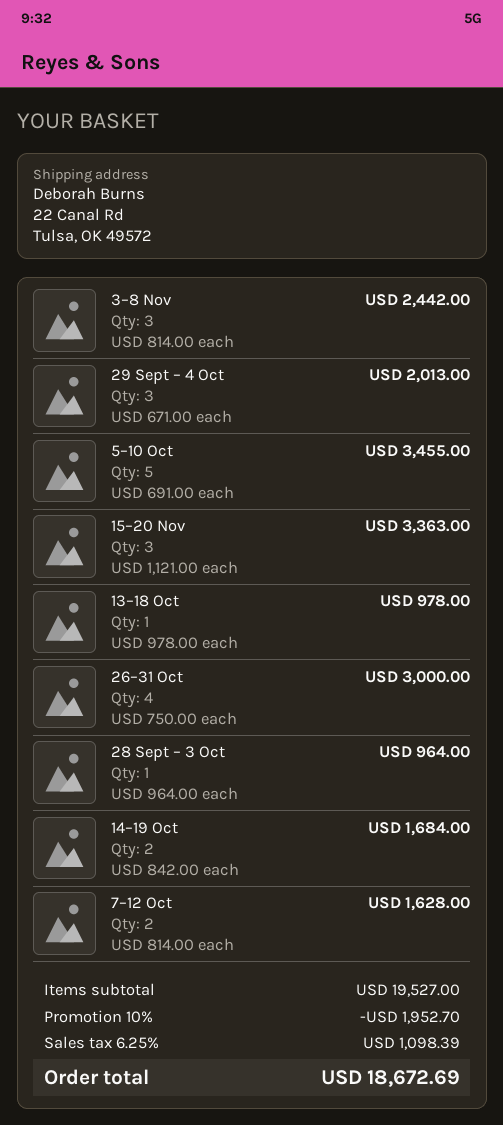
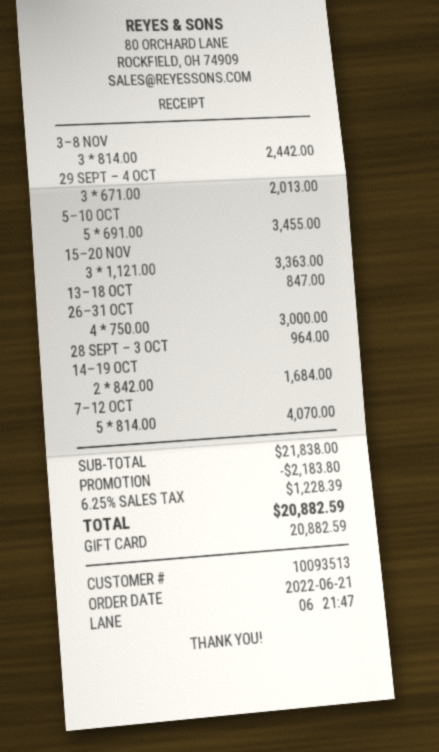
13–18 Oct: 1 x 978.00 = 978.00 -> 1 x 847.00 = 847.00
7–12 Oct: 2 x 814.00 = 1628.00 -> 5 x 814.00 = 4070.00
subtotal: 19527.00 -> 21838.00
discount: 1952.70 -> 2183.80
tax: 6.25% = 1098.39 -> 6.25% = 1228.39
total: 18672.69 -> 20882.59

